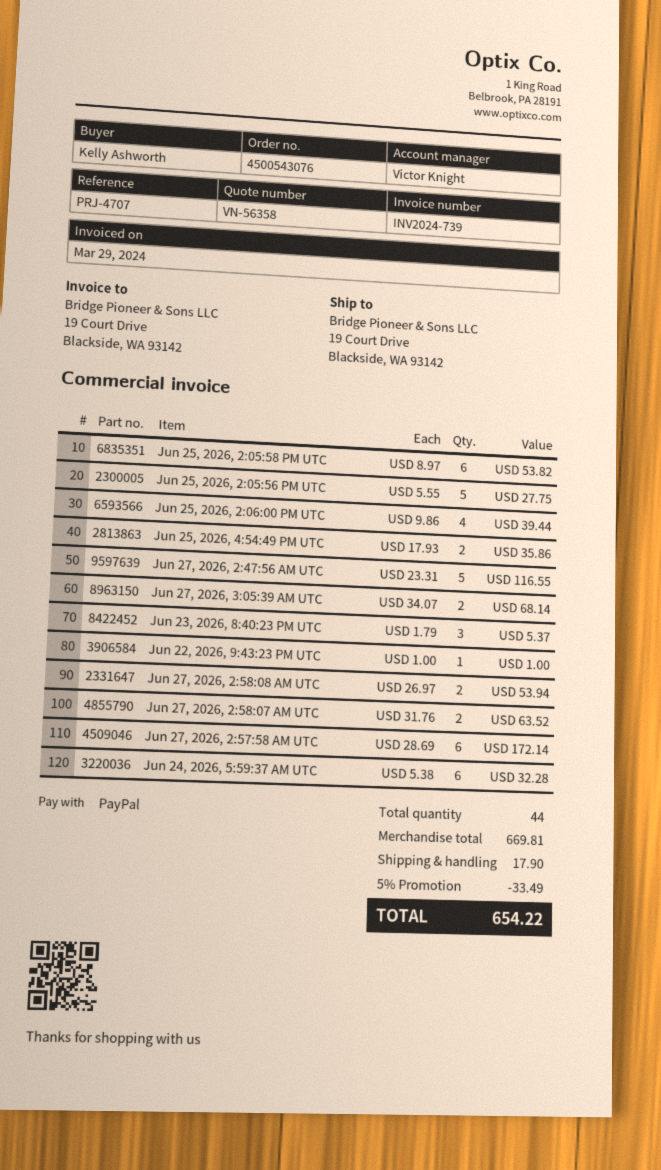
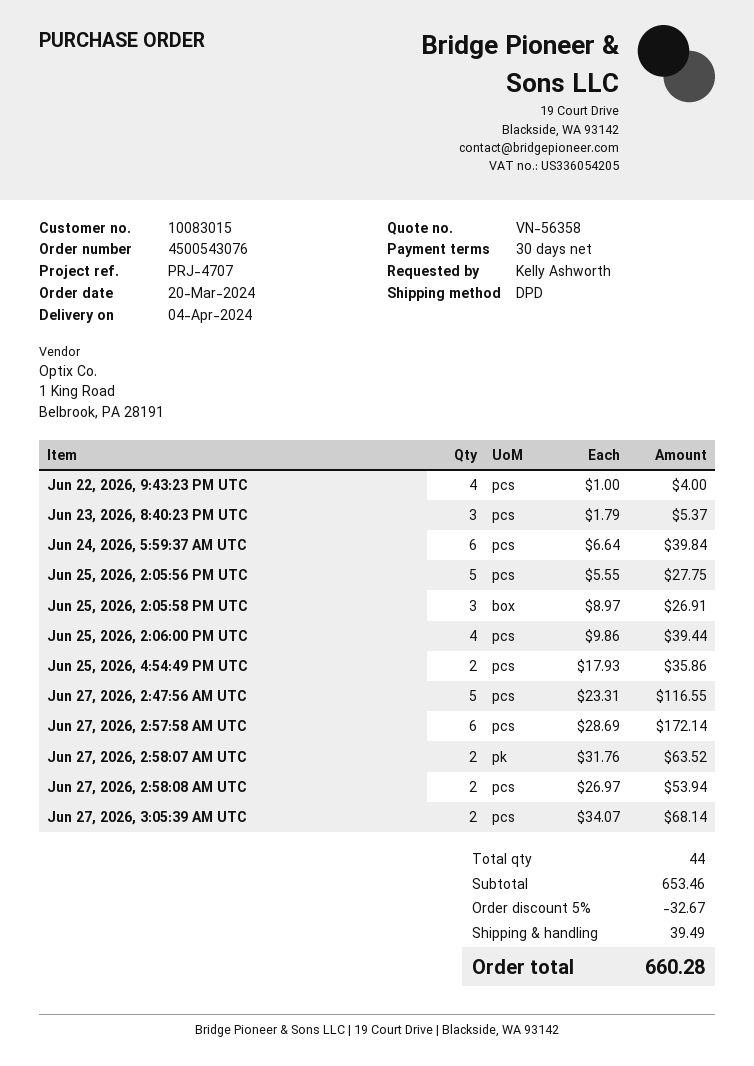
Jun 25, 2026, 2:05:58 PM UTC: 6 x 8.97 = 53.82 -> 3 x 8.97 = 26.91
Jun 22, 2026, 9:43:23 PM UTC: 1 x 1.00 = 1.00 -> 4 x 1.00 = 4.00
Jun 24, 2026, 5:59:37 AM UTC: 6 x 5.38 = 32.28 -> 6 x 6.64 = 39.84
subtotal: 669.81 -> 653.46
discount: 5% = 33.49 -> 5% = 32.67
shipping: 17.90 -> 39.49
total: 654.22 -> 660.28

